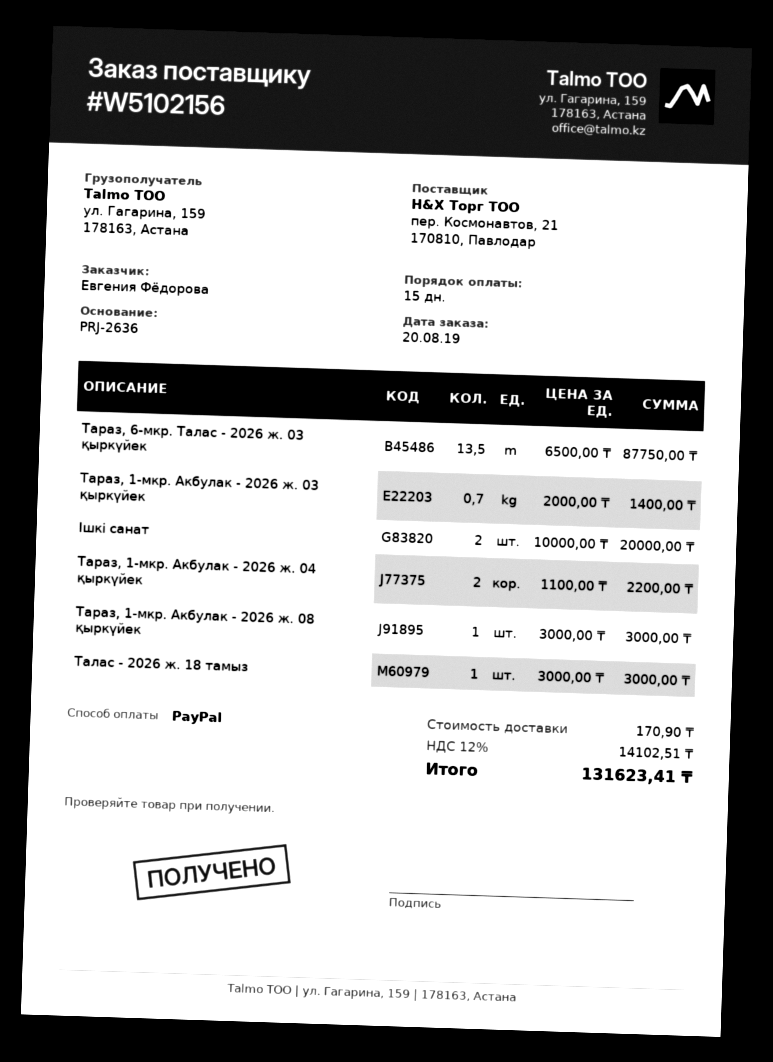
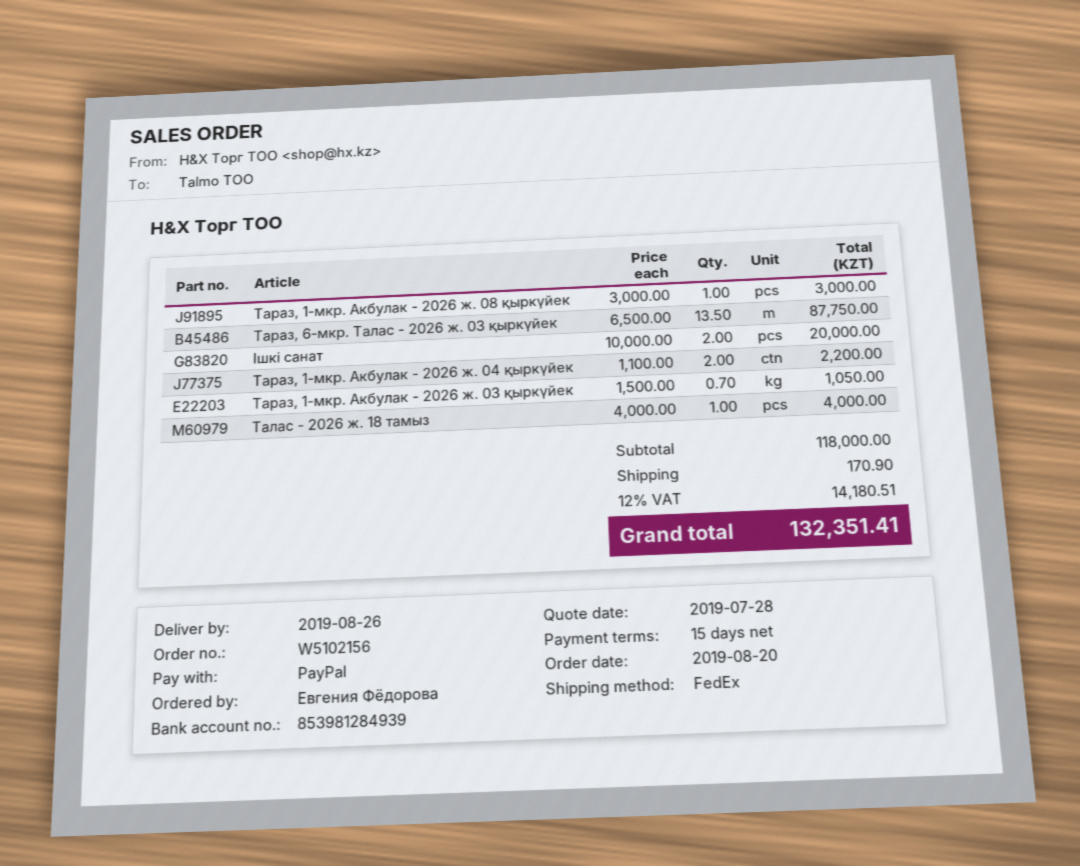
Тараз, 1-мкр. Акбулак - 2026 ж. 03 қыркүйек: 0.7 x 2000.00 = 1400.00 -> 0.7 x 1500.00 = 1050.00
Талас - 2026 ж. 18 тамыз: 1 x 3000.00 = 3000.00 -> 1 x 4000.00 = 4000.00
tax: 12% = 14102.51 -> 12% = 14180.51
total: 131623.41 -> 132351.41

